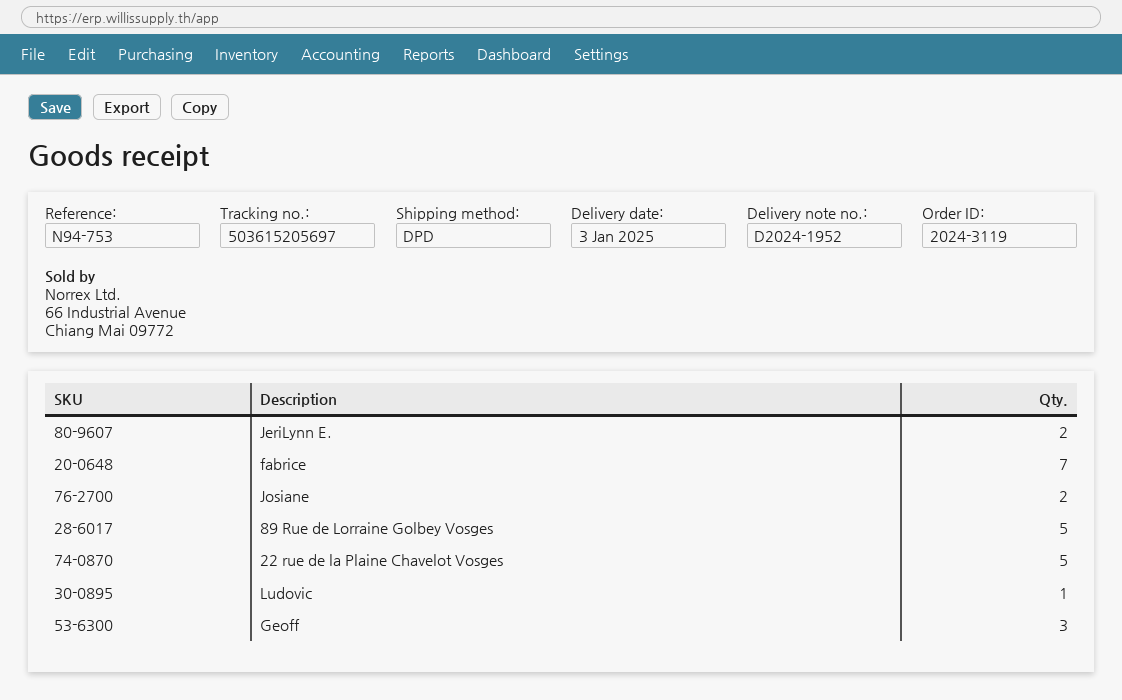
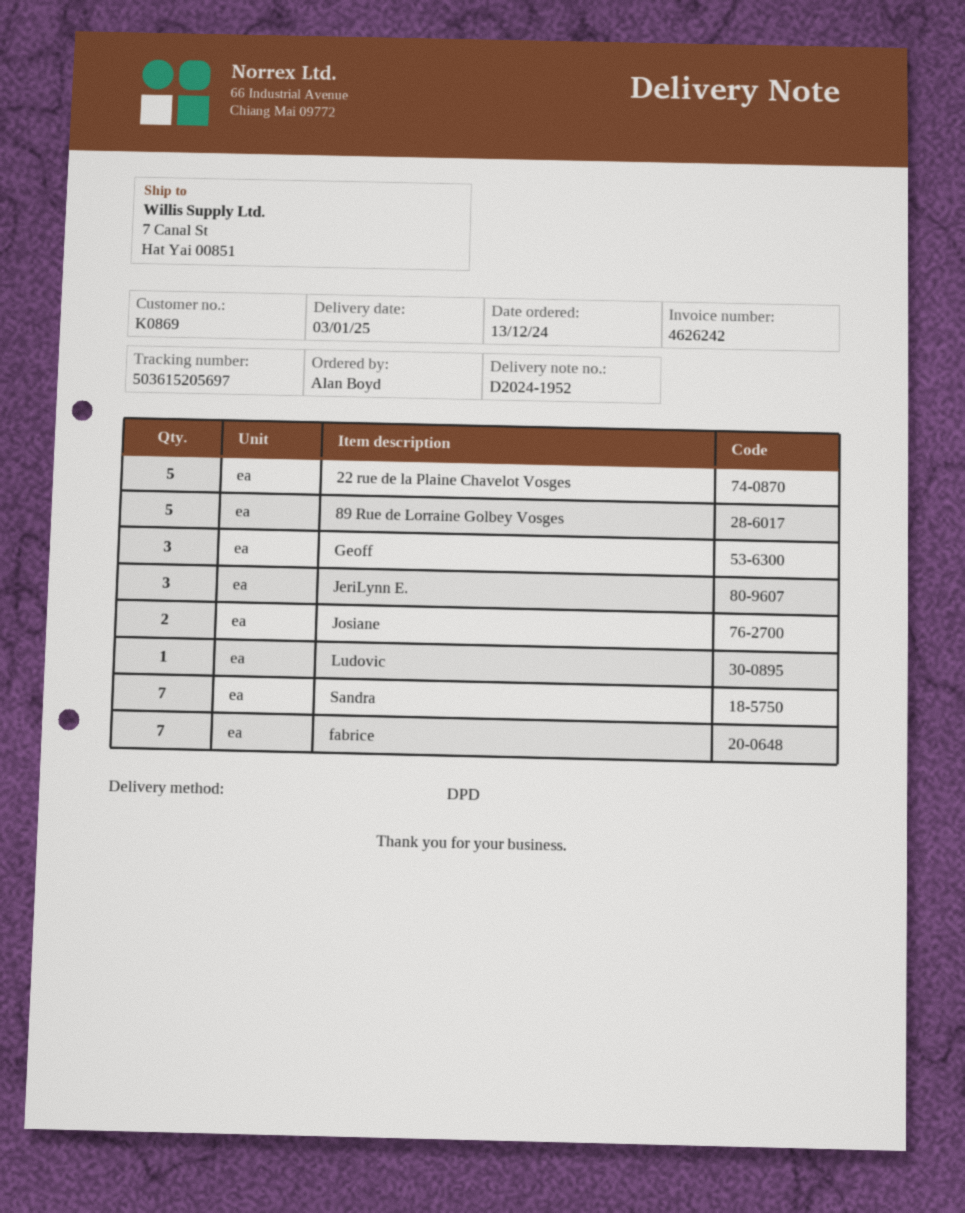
JeriLynn E.: 2 -> 3
Sandra: none -> 7

